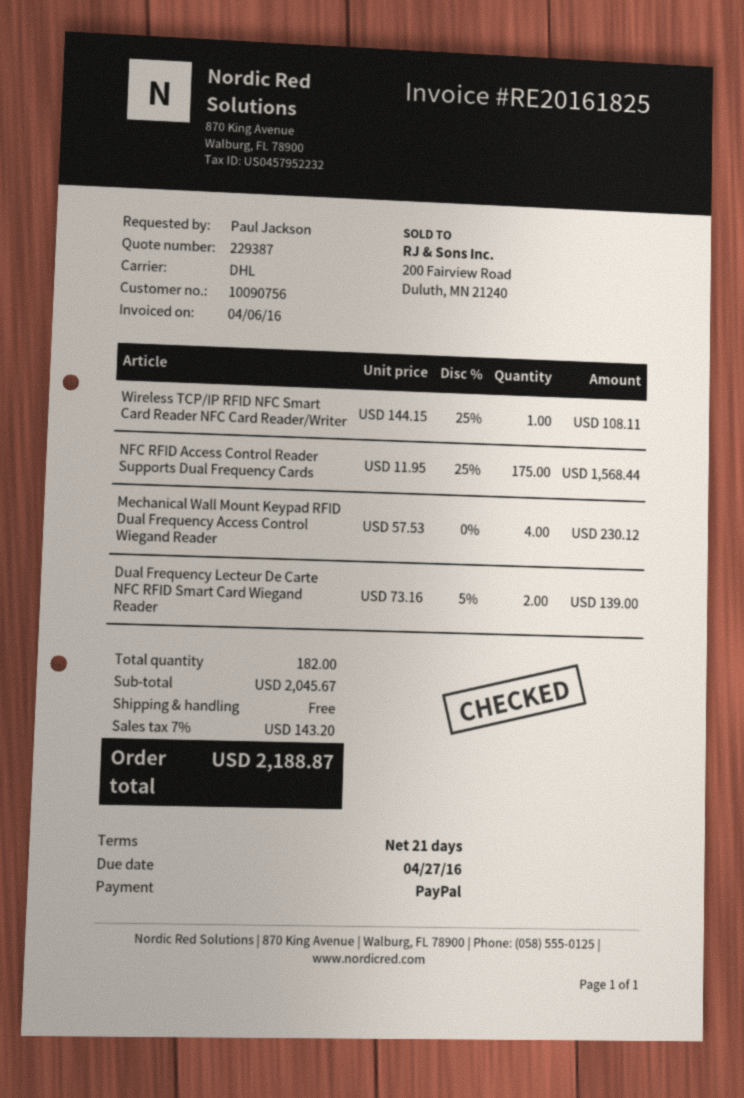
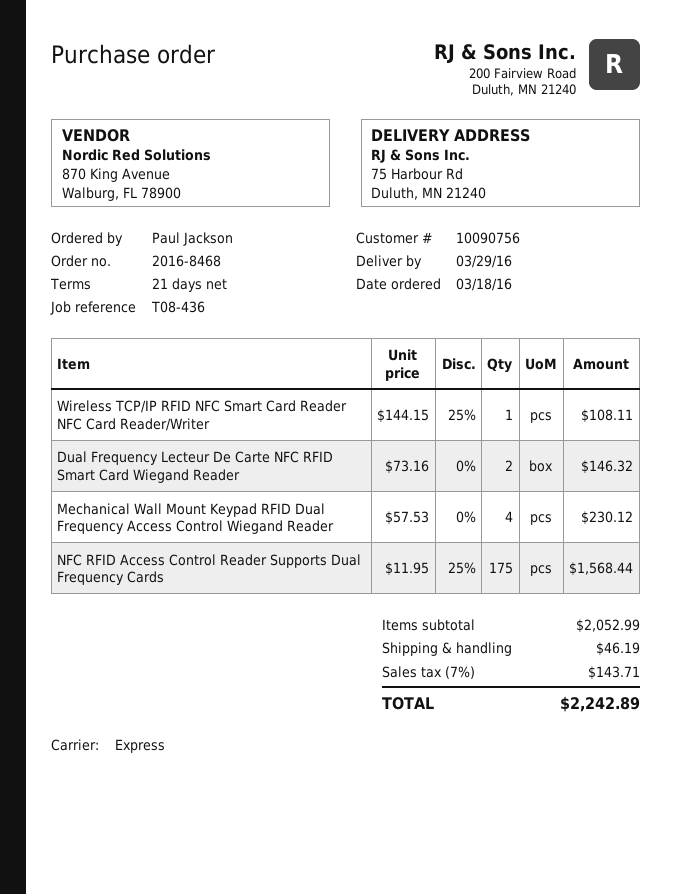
shipping method: DHL -> express
Dual Frequency Lecteur De Carte NFC RFID Smart Card Wiegand Reader: 2 x 73.16 - 5% = 139.00 -> 2 x 73.16 = 146.32
subtotal: 2045.67 -> 2052.99
shipping: 0.00 -> 46.19
tax: 7% = 143.20 -> 7% = 143.71
total: 2188.87 -> 2242.89

